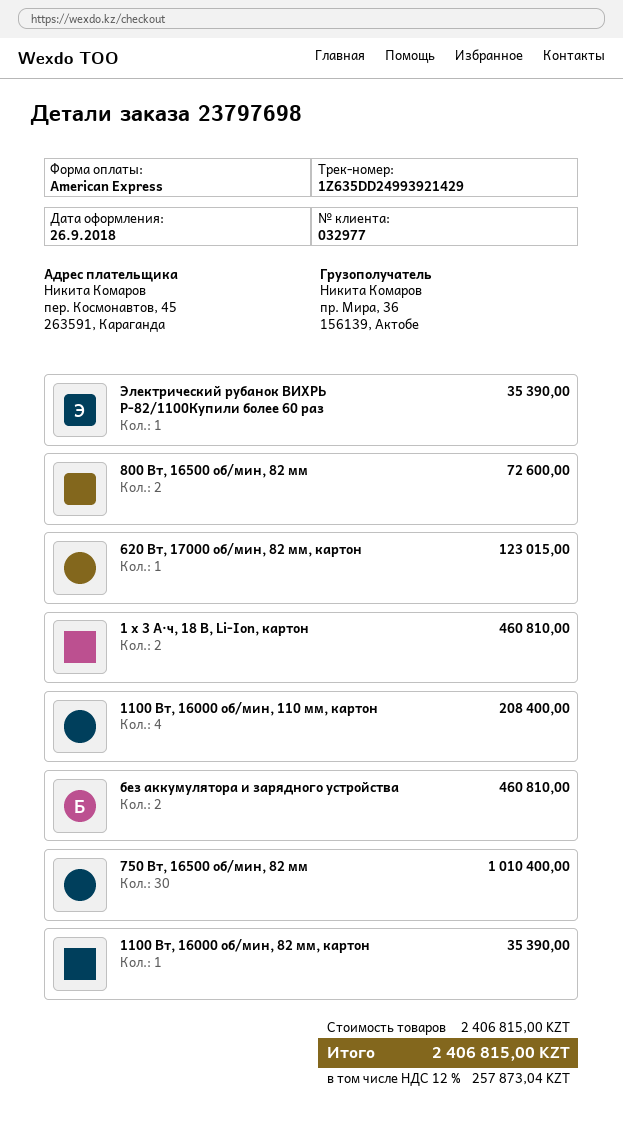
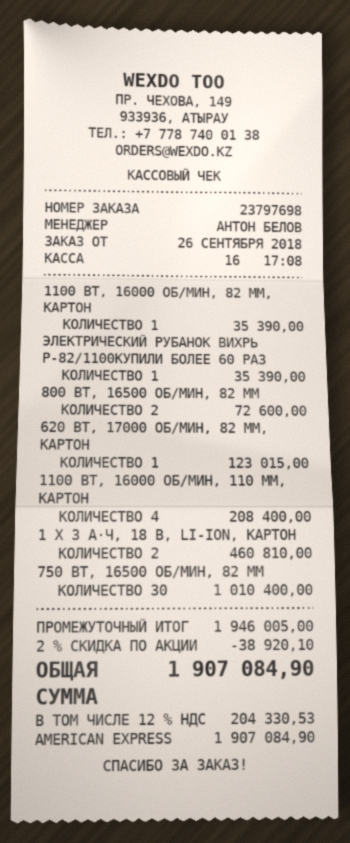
без аккумулятора и зарядного устройства: 2 for 460810.00 -> none
subtotal: 2406815.00 -> 1946005.00
discount: none -> 2% = 38920.10
tax: 12% = 257873.04 -> 12% = 204330.53
total: 2406815.00 -> 1907084.90

